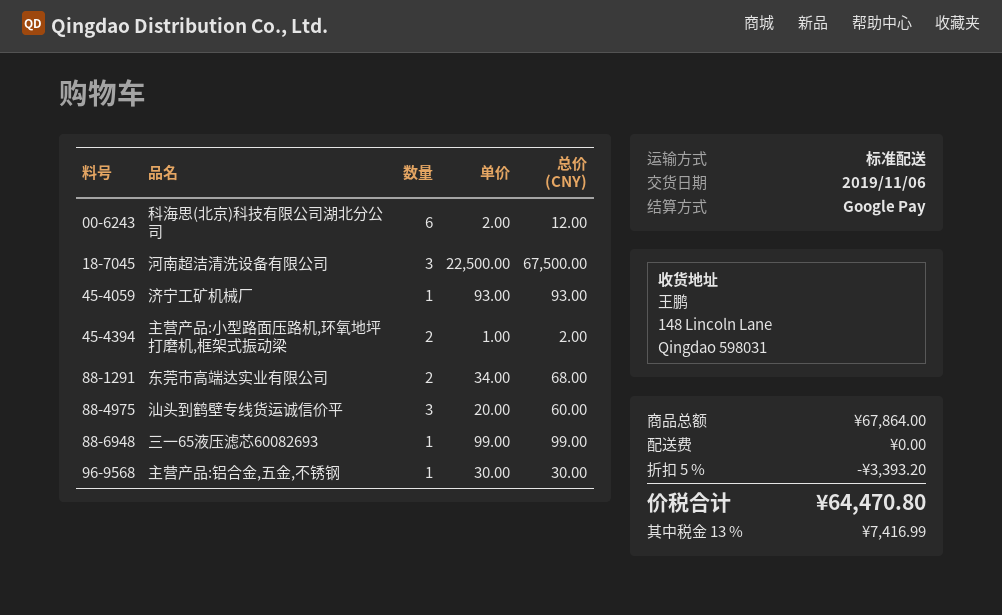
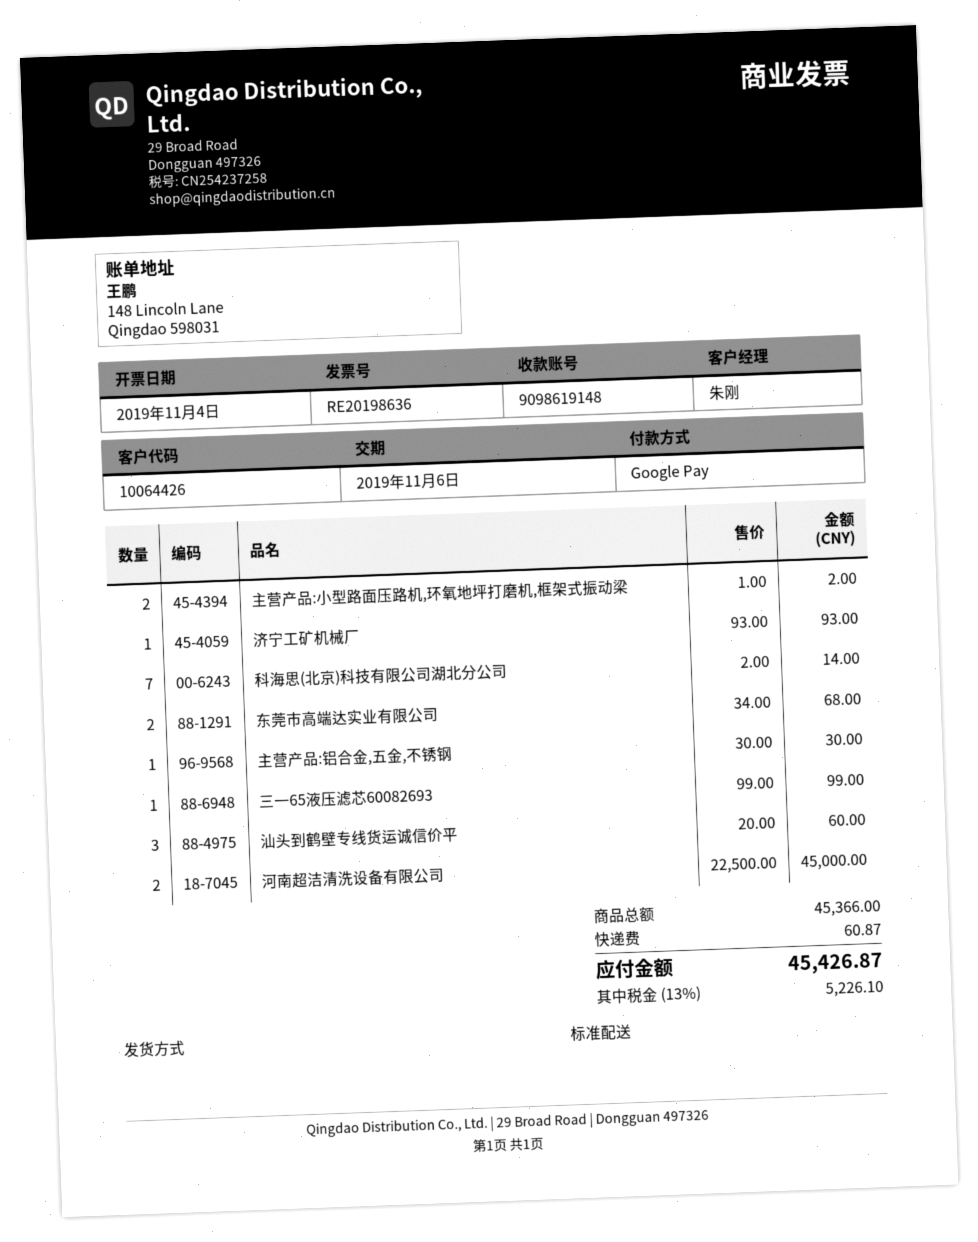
科海思(北京)科技有限公司湖北分公司: 6 x 2.00 = 12.00 -> 7 x 2.00 = 14.00
河南超洁清洗设备有限公司: 3 x 22500.00 = 67500.00 -> 2 x 22500.00 = 45000.00
subtotal: 67864.00 -> 45366.00
discount: 5% = 3393.20 -> none
shipping: 0.00 -> 60.87
tax: 13% = 7416.99 -> 13% = 5226.10
total: 64470.80 -> 45426.87

